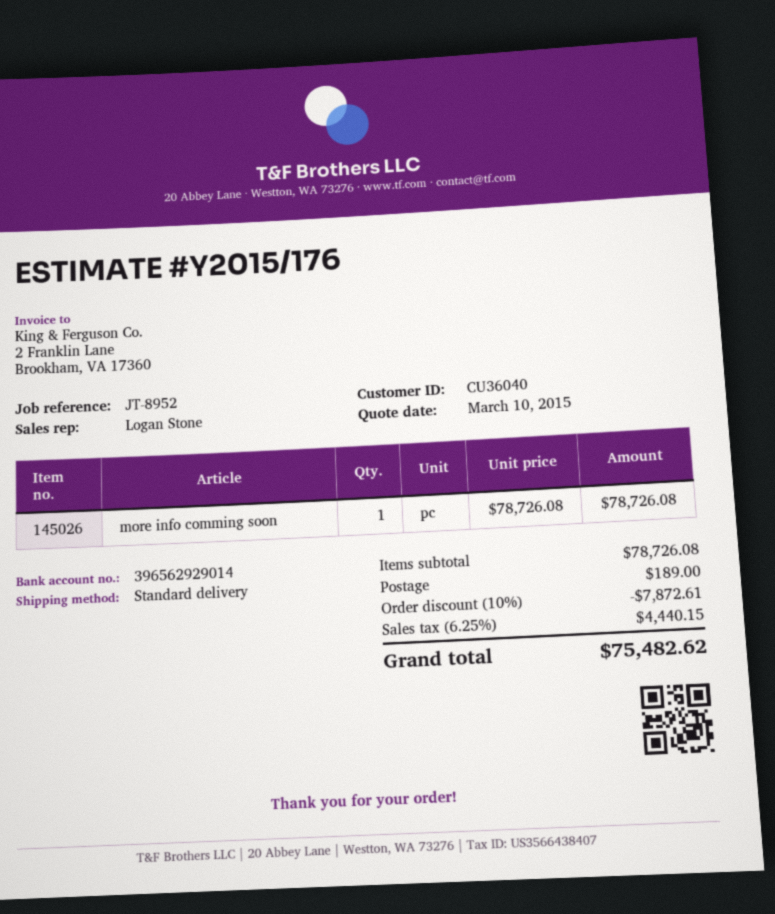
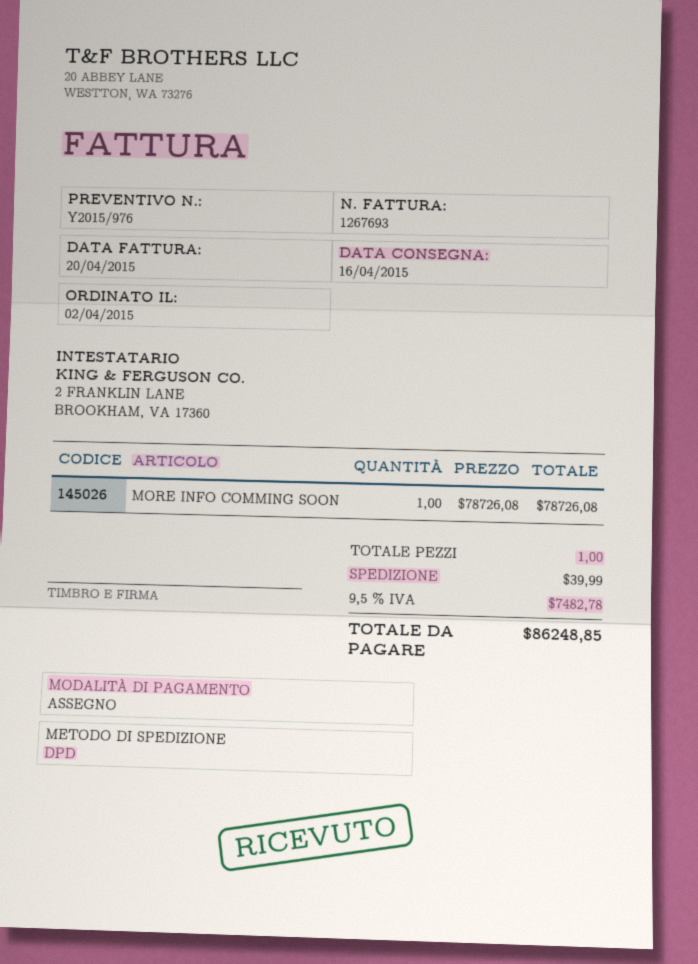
quote number: Y2015/176 -> Y2015/976
shipping method: standard -> DPD
discount: 10% = 7872.61 -> none
shipping: 189.00 -> 39.99
tax: 6.25% = 4440.15 -> 9.5% = 7482.78
total: 75482.62 -> 86248.85

